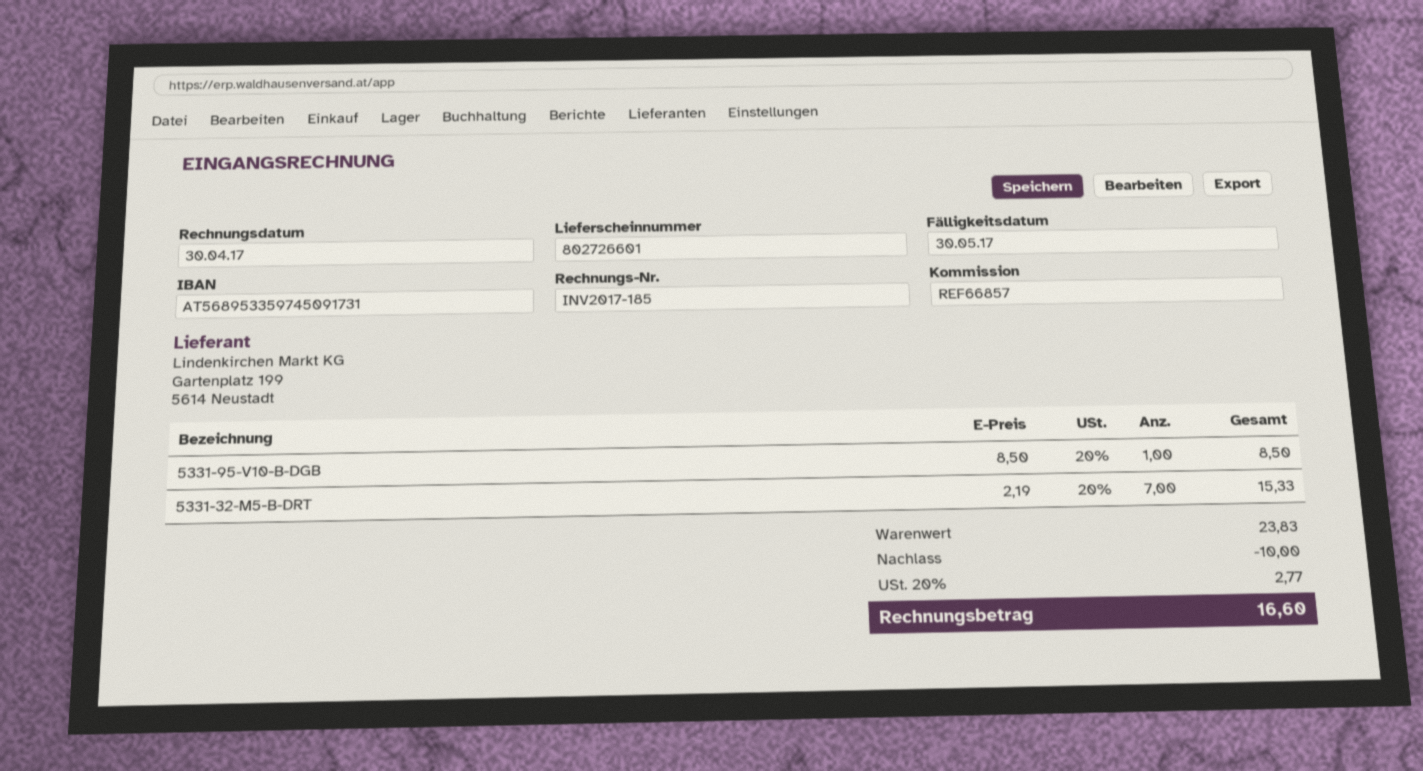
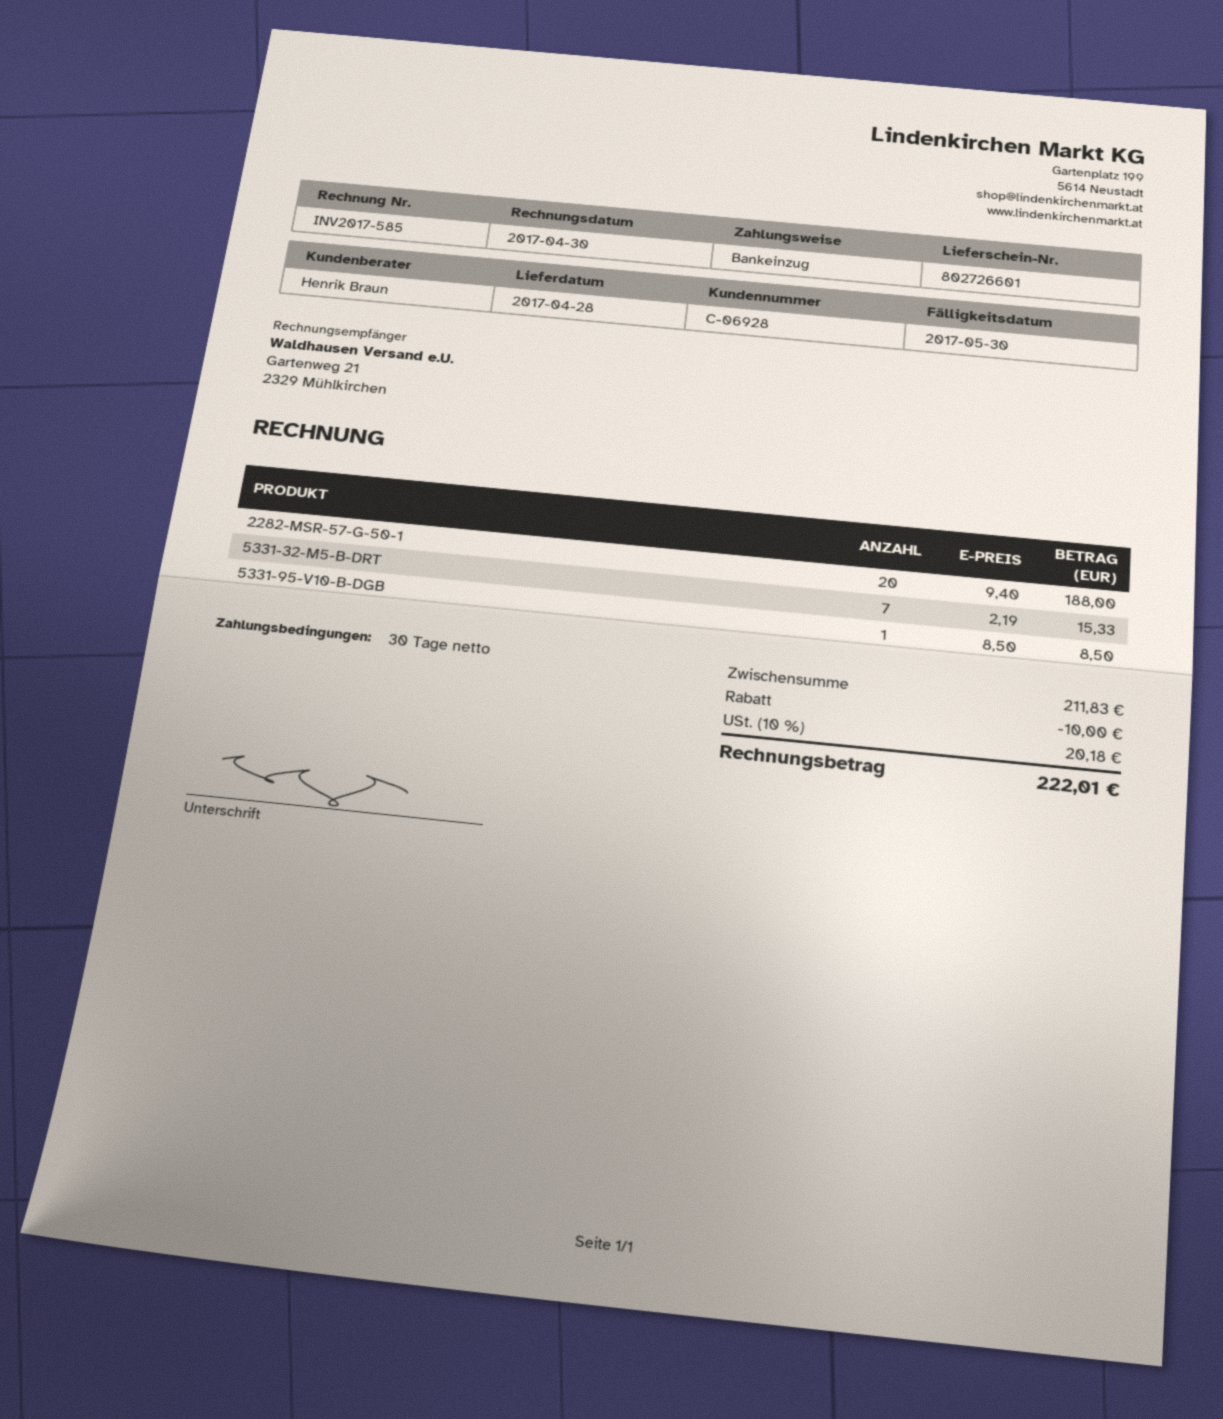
invoice number: INV2017-185 -> INV2017-585
2282-MSR-57-G-50-1: none -> 20 x 9.40 = 188.00
subtotal: 23.83 -> 211.83
tax: 20% = 2.77 -> 10% = 20.18
total: 16.60 -> 222.01

